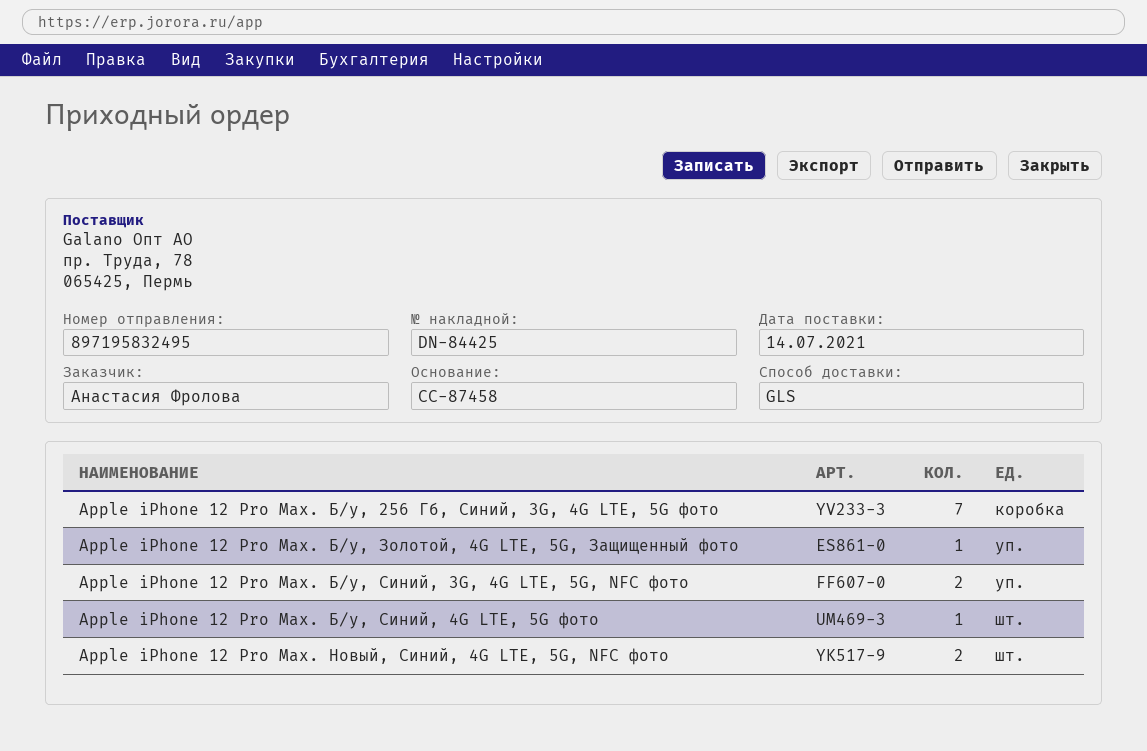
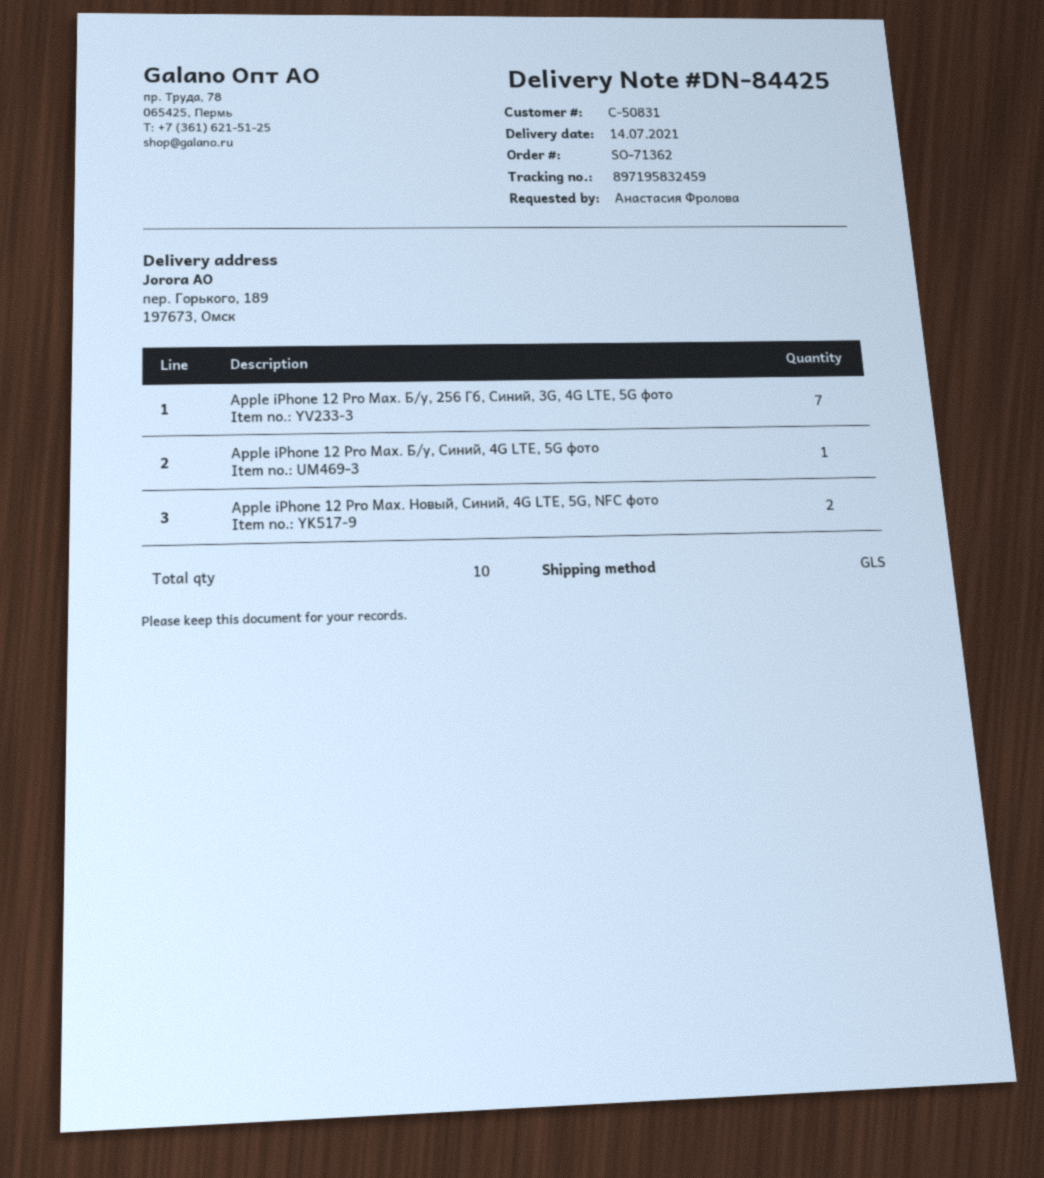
tracking number: 897195832495 -> 897195832459
Apple iPhone 12 Pro Max. Б/у, Золотой, 4G LTE, 5G, Защищенный фото: 1 -> none
Apple iPhone 12 Pro Max. Б/у, Синий, 3G, 4G LTE, 5G, NFC фото: 2 -> none

